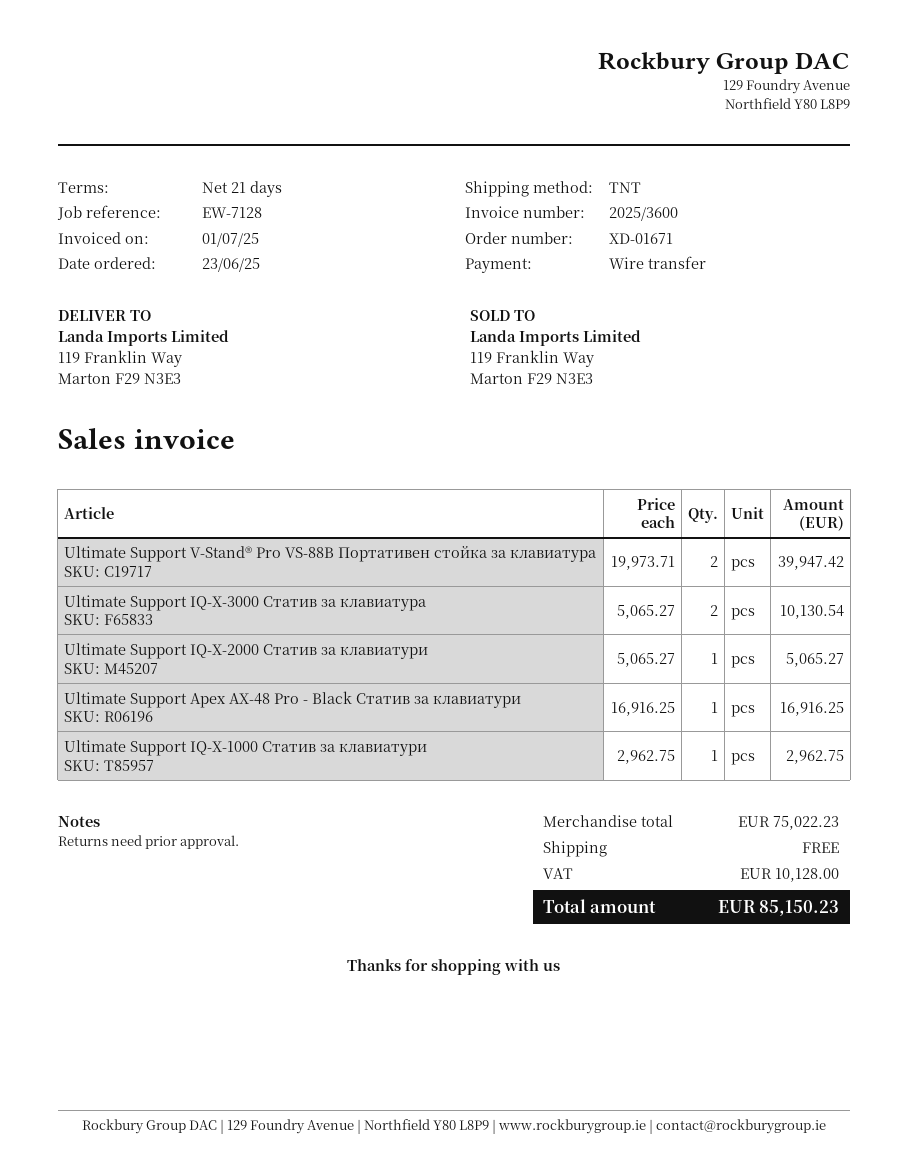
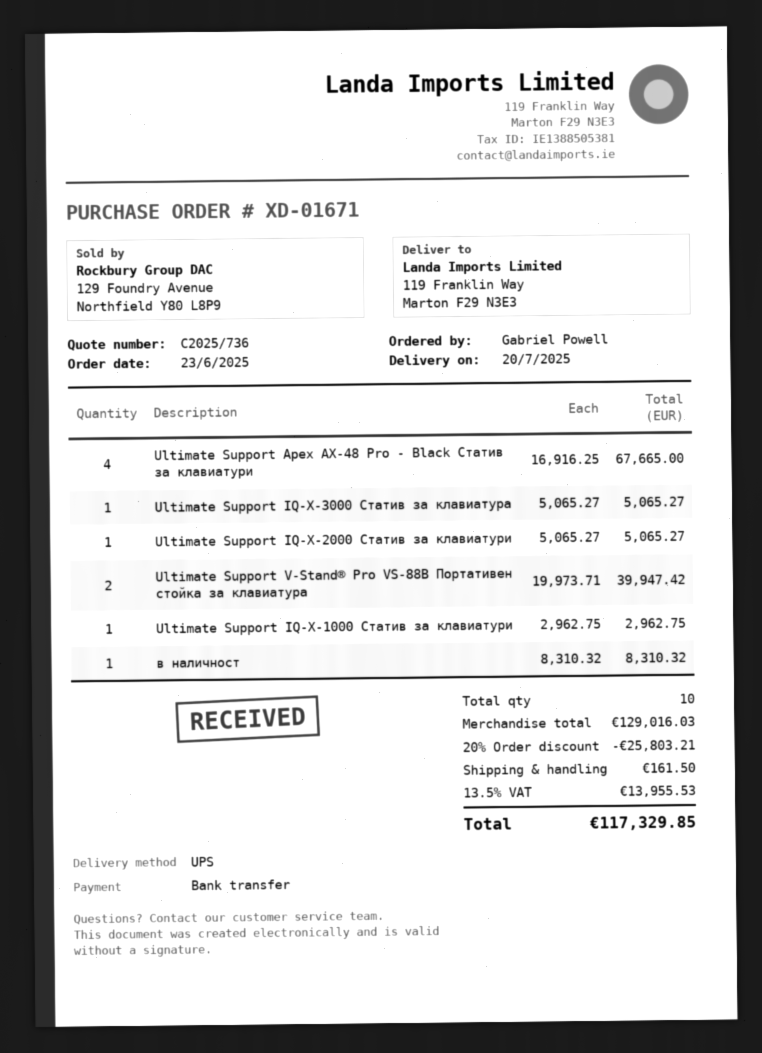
shipping method: TNT -> UPS
Ultimate Support IQ-X-3000 Статив за клавиатура: 2 x 5065.27 = 10130.54 -> 1 x 5065.27 = 5065.27
Ultimate Support Apex AX-48 Pro - Black Статив за клавиатури: 1 x 16916.25 = 16916.25 -> 4 x 16916.25 = 67665.00
в наличност: none -> 1 x 8310.32 = 8310.32
subtotal: 75022.23 -> 129016.03
discount: none -> 20% = 25803.21
shipping: 0.00 -> 161.50
tax: 10128.00 -> 13955.53
total: 85150.23 -> 117329.85

